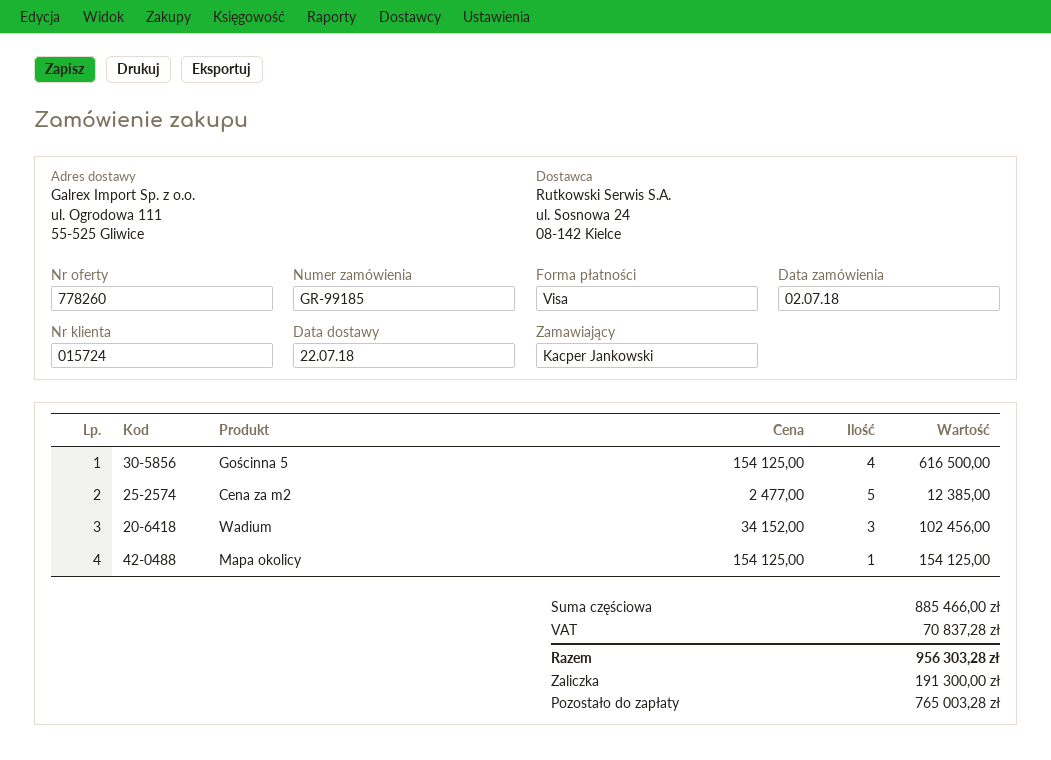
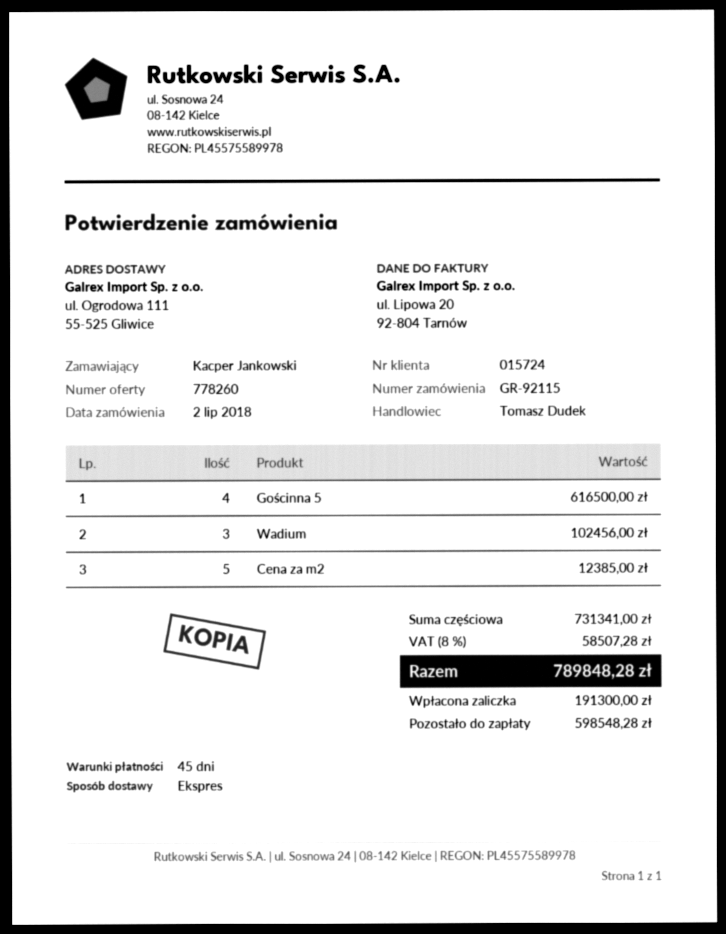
order number: GR-99185 -> GR-92115
Mapa okolicy: 1 for 154125.00 -> none
subtotal: 885466.00 -> 731341.00
tax: 70837.28 -> 58507.28
total: 956303.28 -> 789848.28
balance: 765003.28 -> 598548.28

